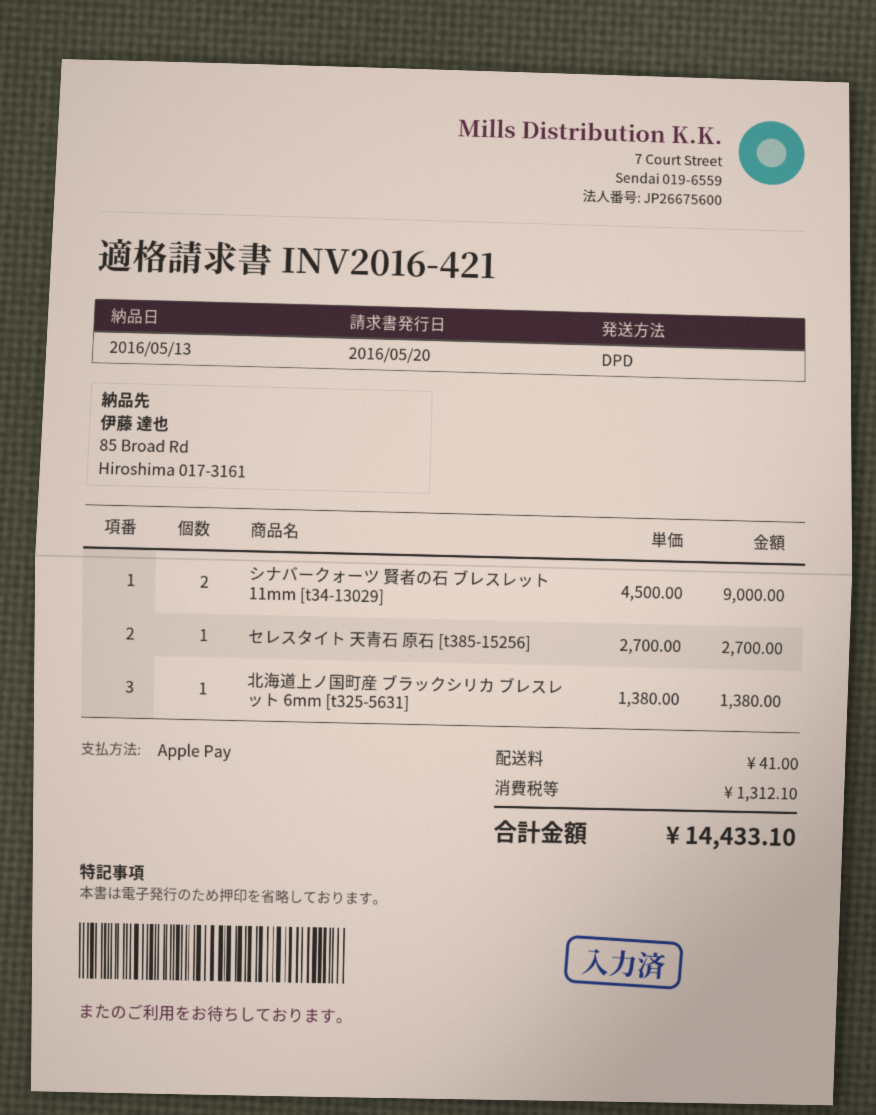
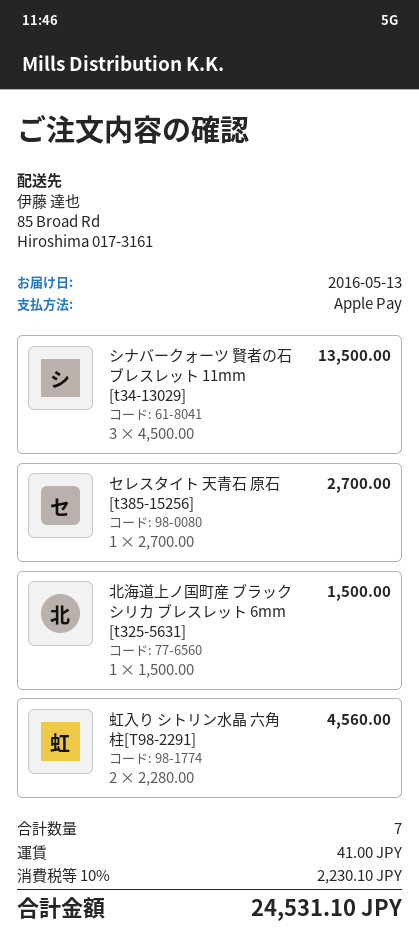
シナバークォーツ 賢者の石 ブレスレット 11mm [t34-13029]: 2 x 4500.00 = 9000.00 -> 3 x 4500.00 = 13500.00
北海道上ノ国町産 ブラックシリカ ブレスレット 6mm [t325-5631]: 1 x 1380.00 = 1380.00 -> 1 x 1500.00 = 1500.00
虹入り シトリン水晶 六角柱[T98-2291]: none -> 2 x 2280.00 = 4560.00
tax: 1312.10 -> 2230.10
total: 14433.10 -> 24531.10

